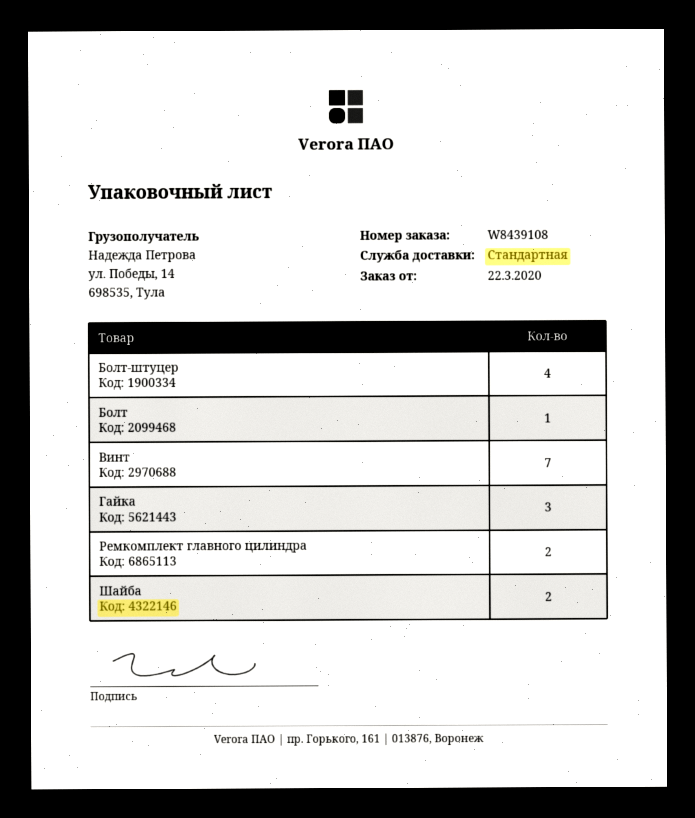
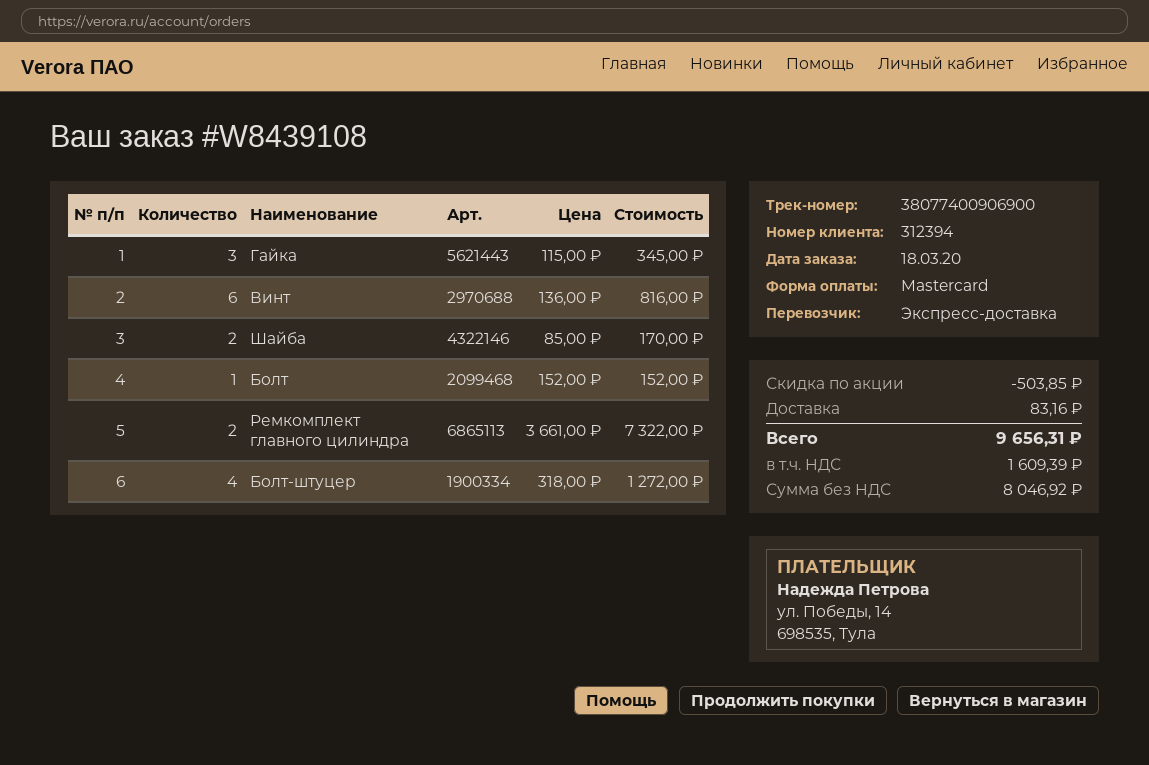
order date: 2020-03-22 -> 2020-03-18
shipping method: standard -> express
Винт: 7 -> 6

